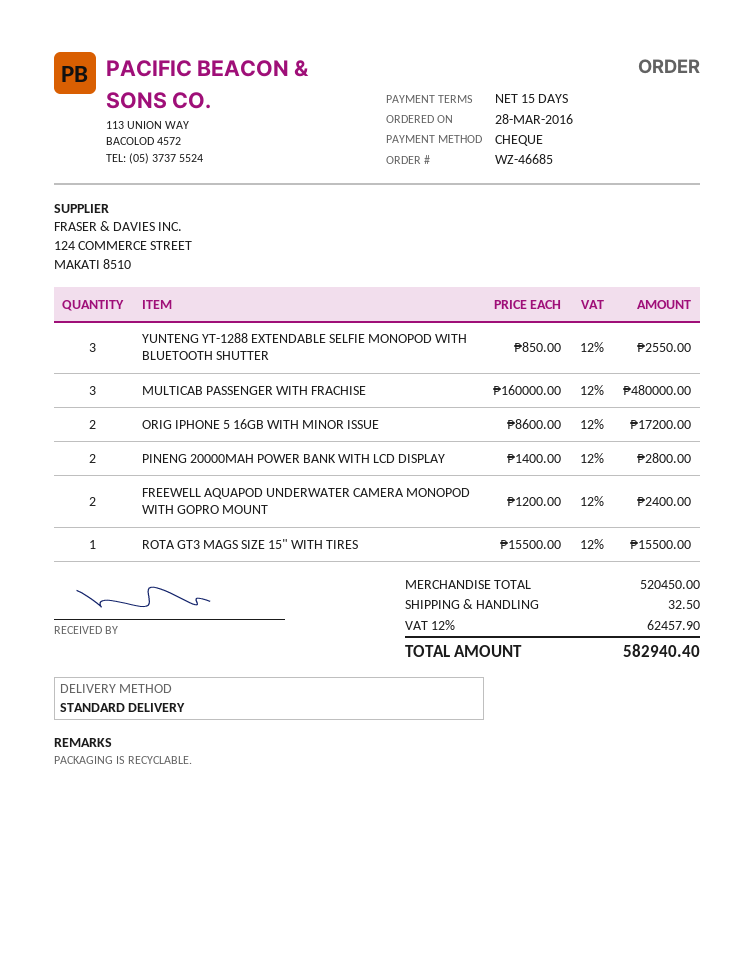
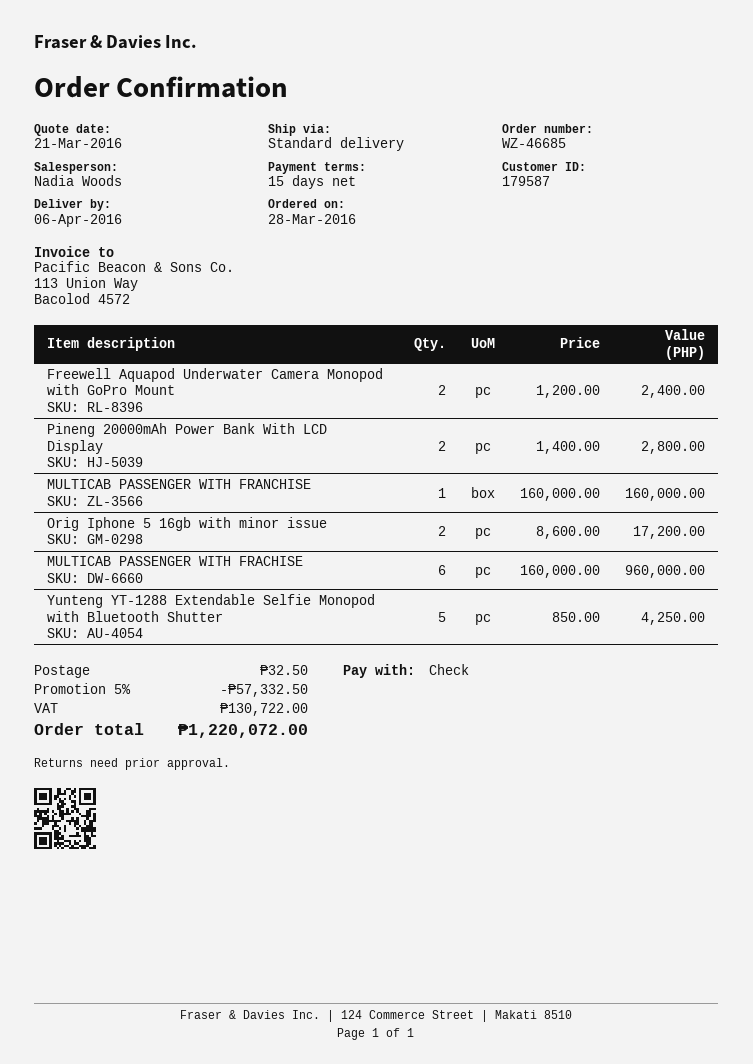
YUNTENG YT-1288 EXTENDABLE SELFIE MONOPOD WITH BLUETOOTH SHUTTER: 3 x 850.00 = 2550.00 -> 5 x 850.00 = 4250.00
MULTICAB PASSENGER WITH FRACHISE: 3 x 160000.00 = 480000.00 -> 6 x 160000.00 = 960000.00
ROTA GT3 MAGS SIZE 15" WITH TIRES: 1 x 15500.00 = 15500.00 -> none
MULTICAB PASSENGER WITH FRANCHISE: none -> 1 x 160000.00 = 160000.00
discount: none -> 5% = 57332.50
tax: 62457.90 -> 130722.00
total: 582940.40 -> 1220072.00

